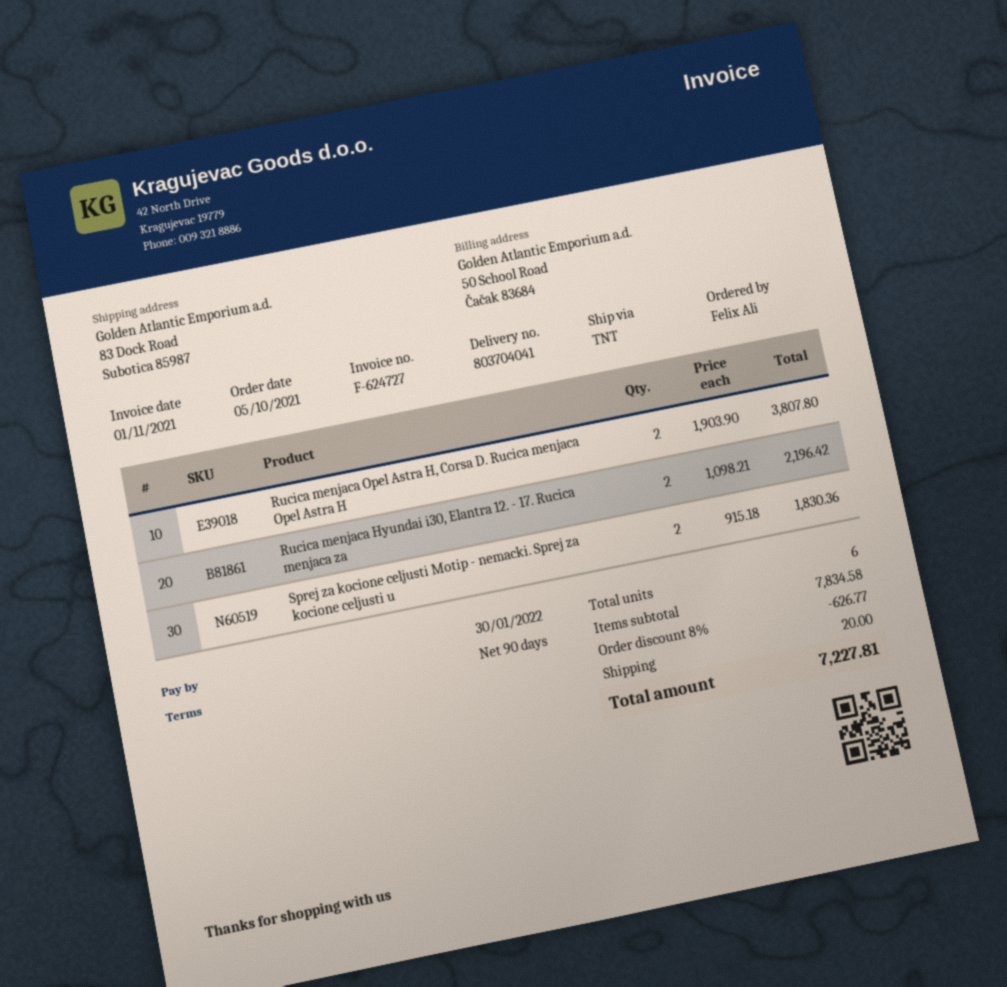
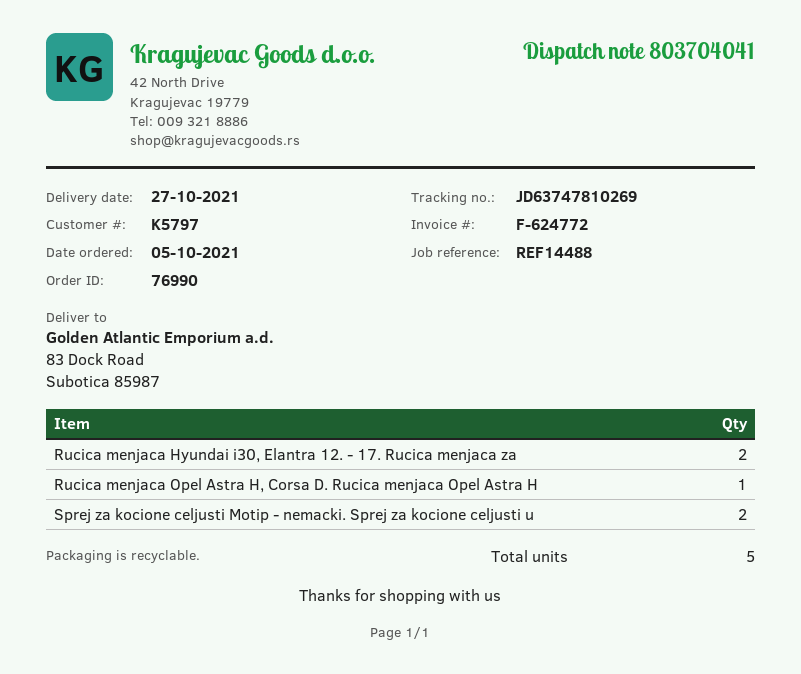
invoice number: F-624727 -> F-624772
Rucica menjaca Opel Astra H, Corsa D. Rucica menjaca Opel Astra H: 2 -> 1
total quantity: 6 -> 5

